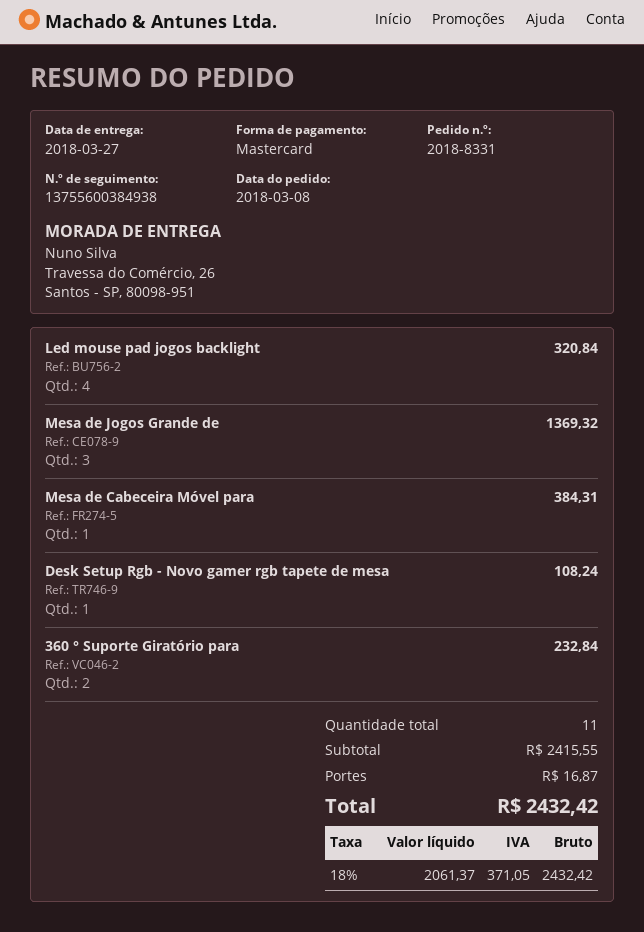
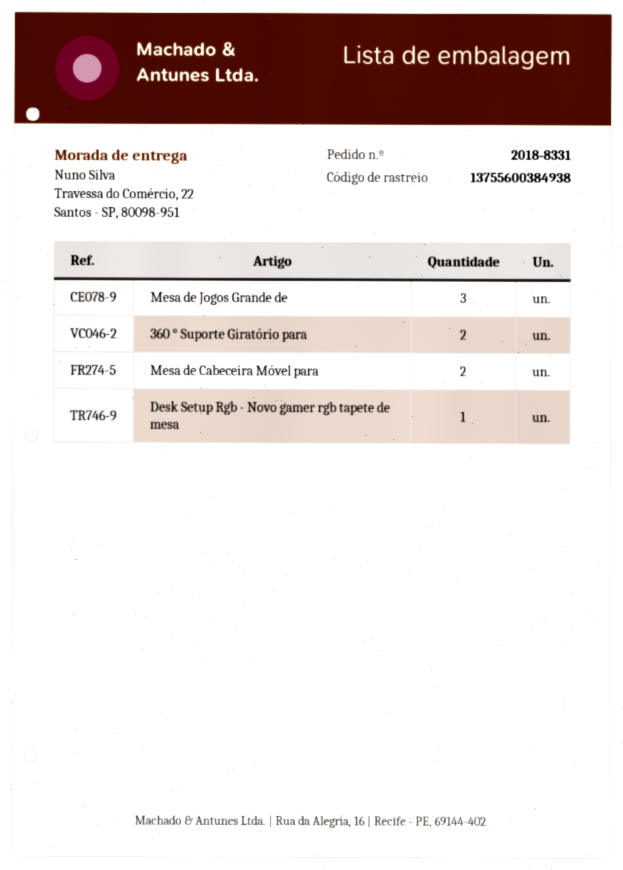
ship to: Travessa do Comércio, 26, Santos - SP, 80098-951 -> Travessa do Comércio, 22, Santos - SP, 80098-951
Led mouse pad jogos backlight: 4 -> none
Mesa de Cabeceira Móvel para: 1 -> 2

